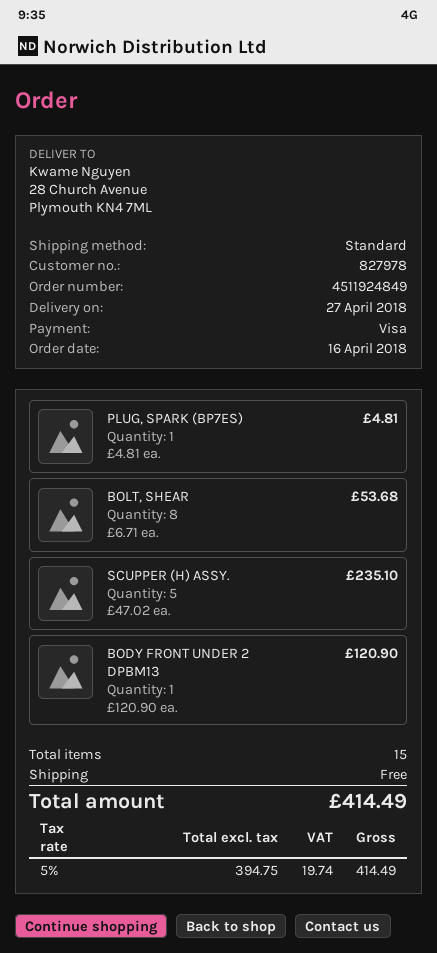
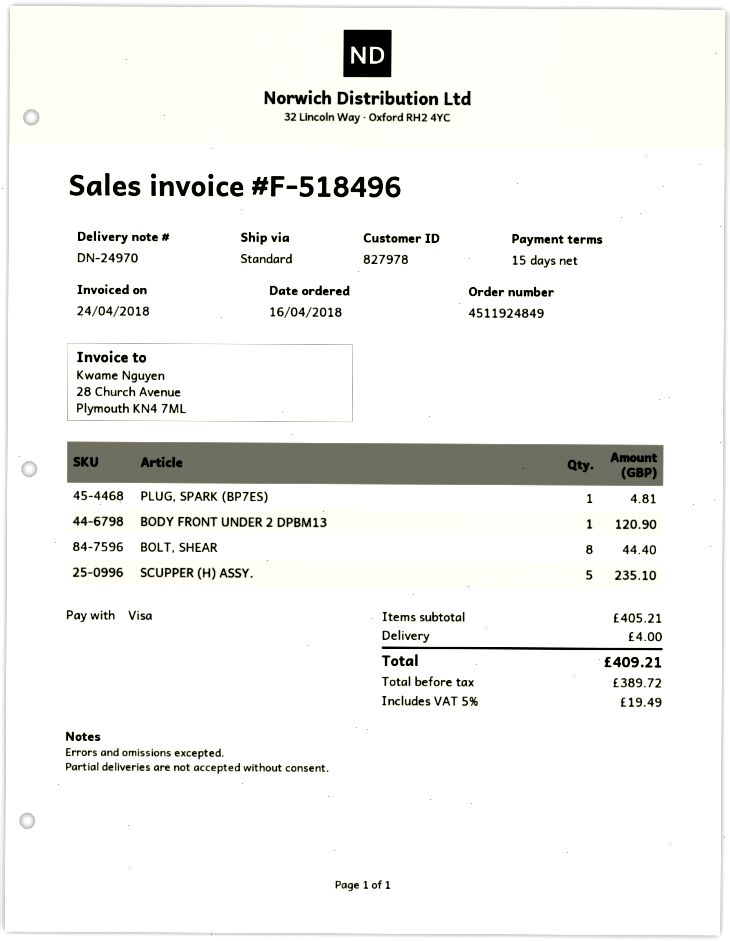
BOLT, SHEAR: 8 for 53.68 -> 8 for 44.40
shipping: 0.00 -> 4.00
net: 394.75 -> 389.72
tax: 5% = 19.74 -> 5% = 19.49
total: 414.49 -> 409.21

